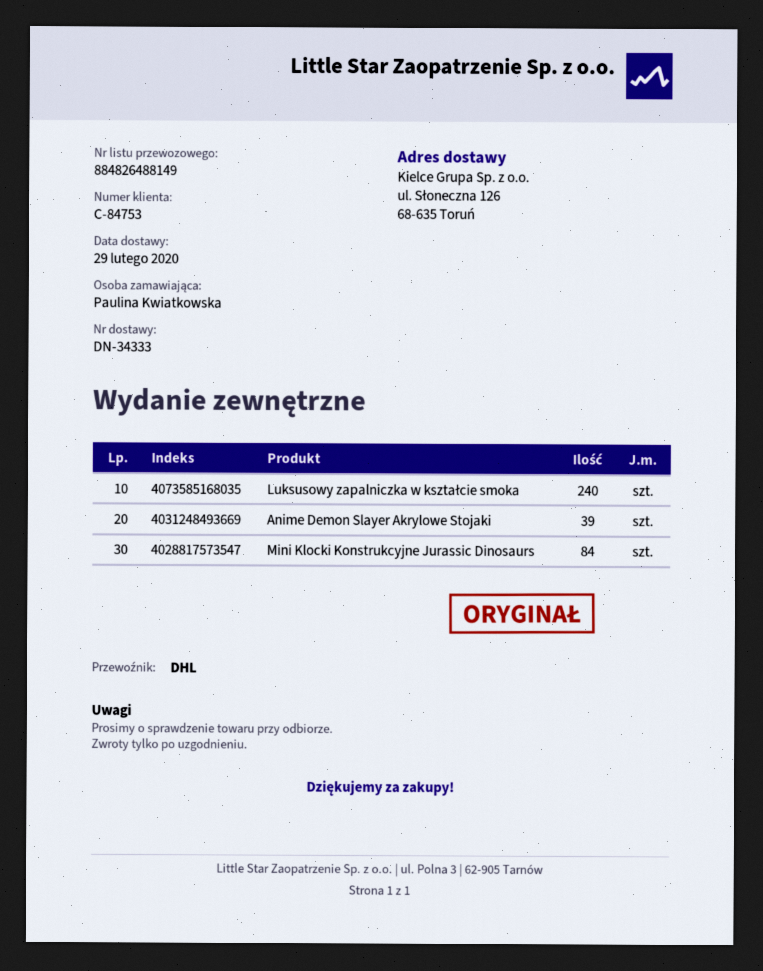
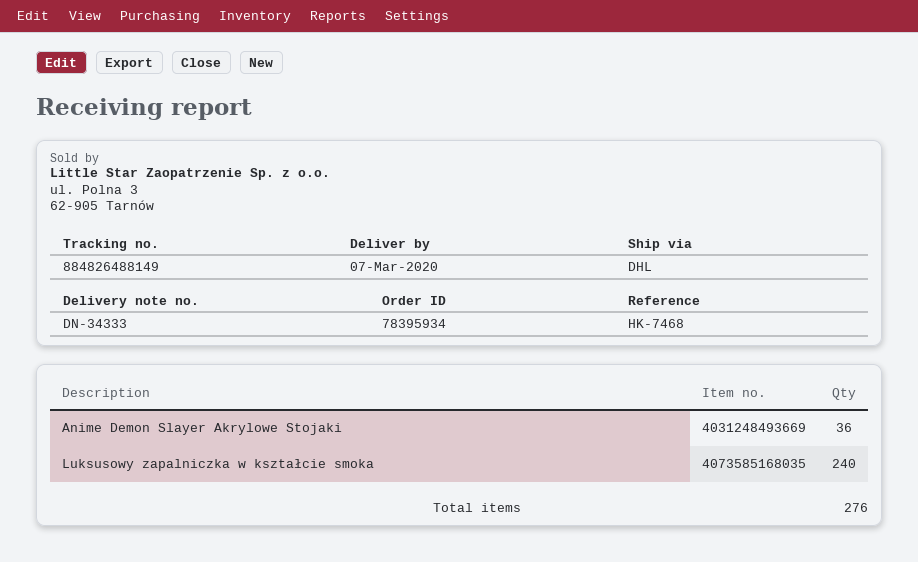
delivery date: 2020-02-29 -> 2020-03-07
Anime Demon Slayer Akrylowe Stojaki: 39 -> 36
Mini Klocki Konstrukcyjne Jurassic Dinosaurs: 84 -> none

